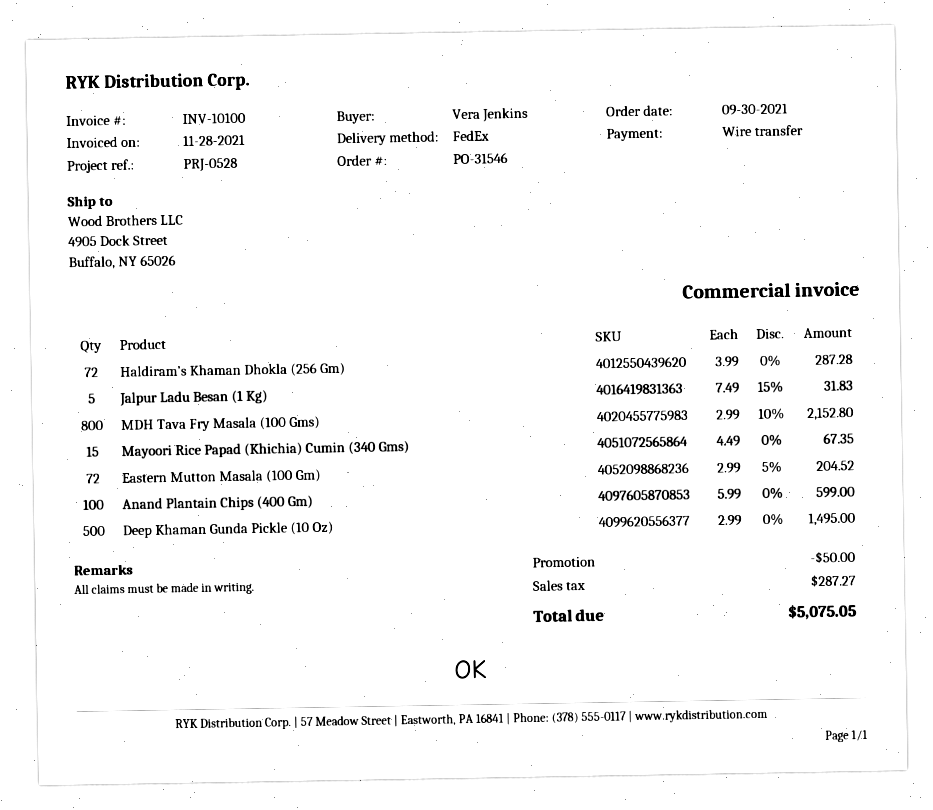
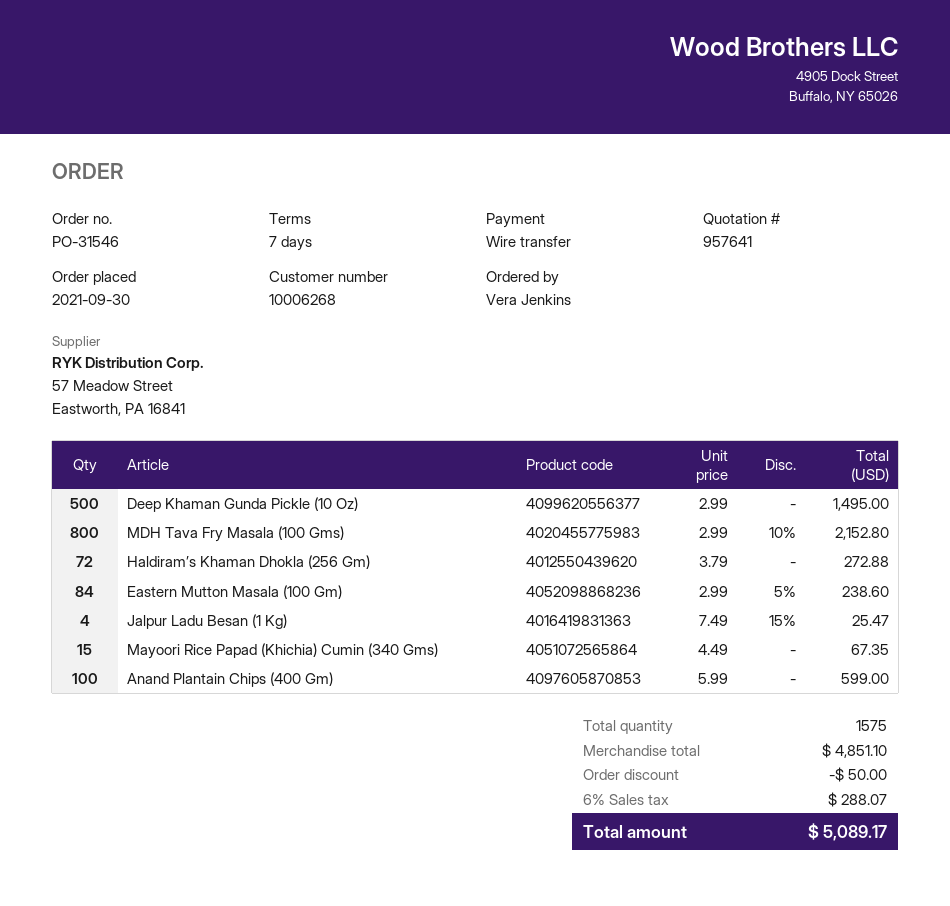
Haldiram’s Khaman Dhokla (256 Gm): 72 x 3.99 = 287.28 -> 72 x 3.79 = 272.88
Jalpur Ladu Besan (1 Kg): 5 x 7.49 - 15% = 31.83 -> 4 x 7.49 - 15% = 25.47
Eastern Mutton Masala (100 Gm): 72 x 2.99 - 5% = 204.52 -> 84 x 2.99 - 5% = 238.60
tax: 287.27 -> 288.07
total: 5075.05 -> 5089.17

